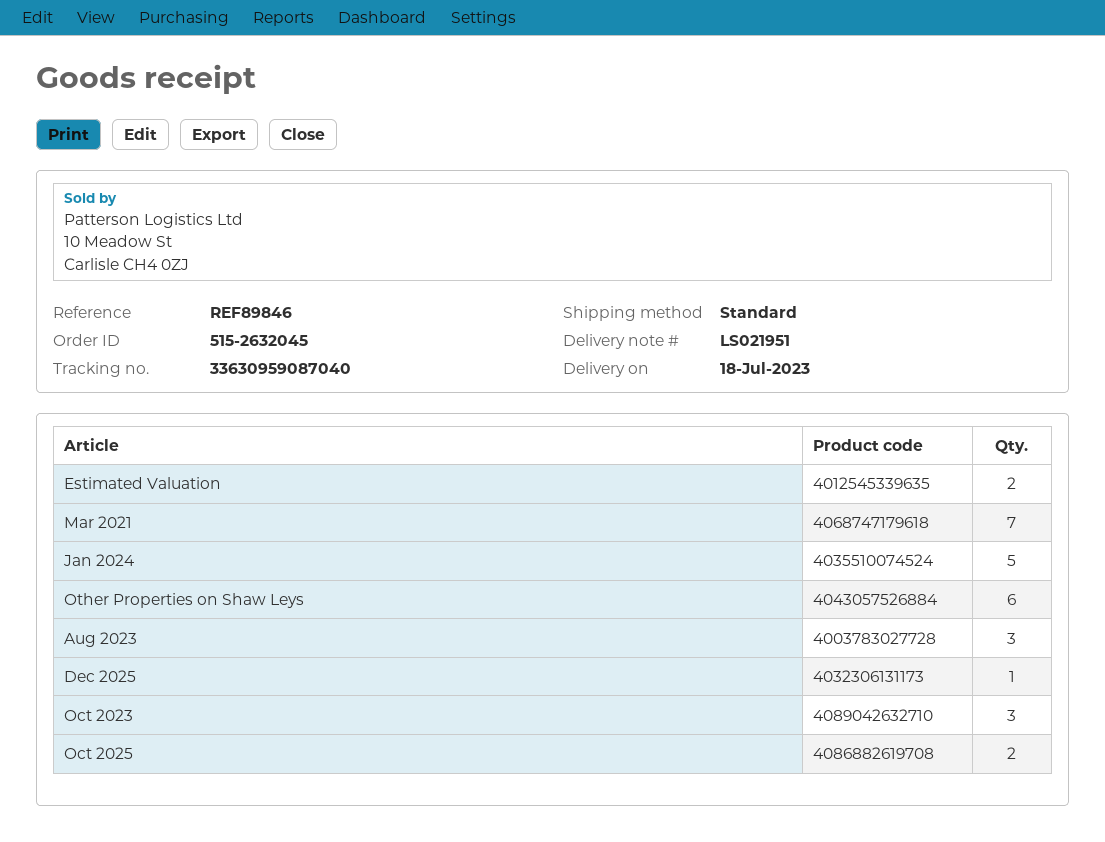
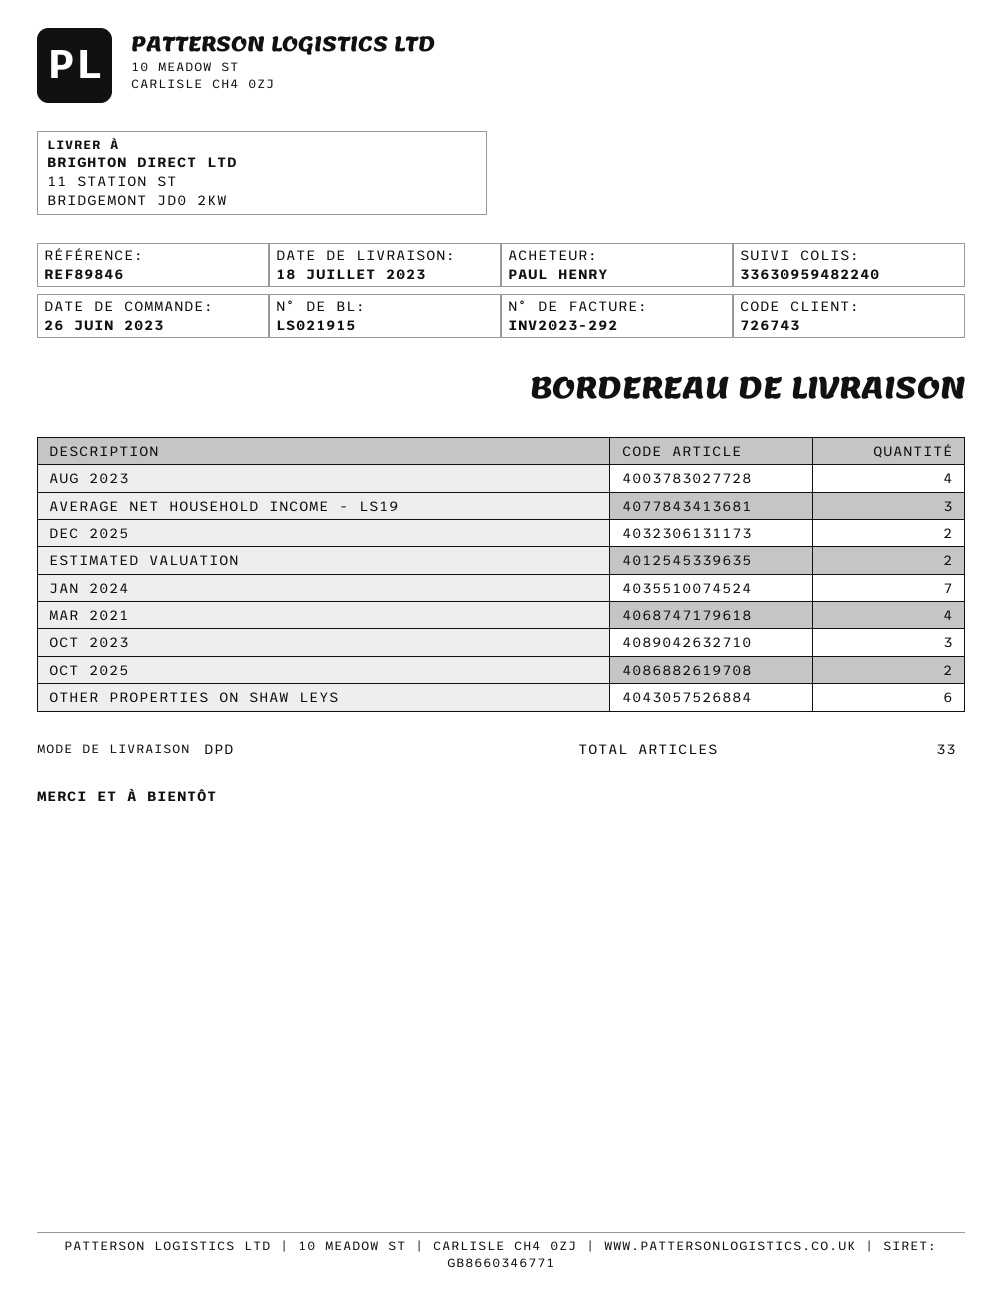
delivery note number: LS021951 -> LS021915
shipping method: standard -> DPD
tracking number: 33630959087040 -> 33630959482240
Mar 2021: 7 -> 4
Jan 2024: 5 -> 7
Aug 2023: 3 -> 4
Dec 2025: 1 -> 2
AVERAGE NET HOUSEHOLD INCOME - LS19: none -> 3

